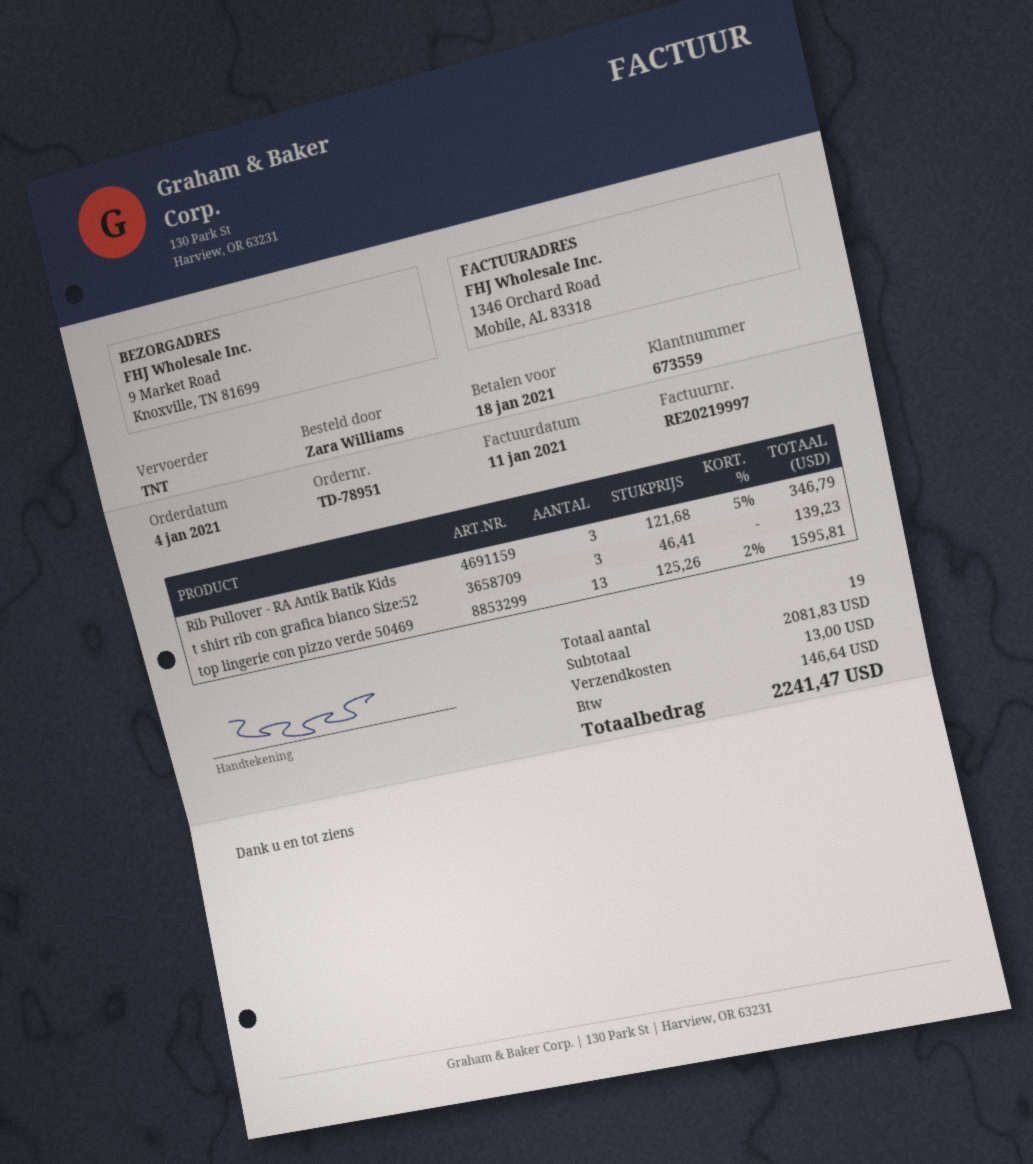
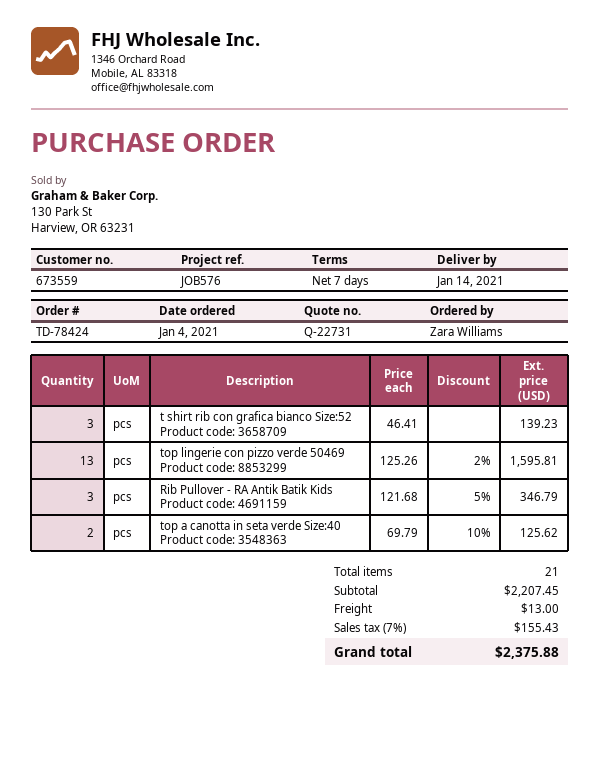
order number: TD-78951 -> TD-78424
top a canotta in seta verde Size:40: none -> 2 x 69.79 - 10% = 125.62
total quantity: 19 -> 21
subtotal: 2081.83 -> 2207.45
tax: 146.64 -> 155.43
total: 2241.47 -> 2375.88

